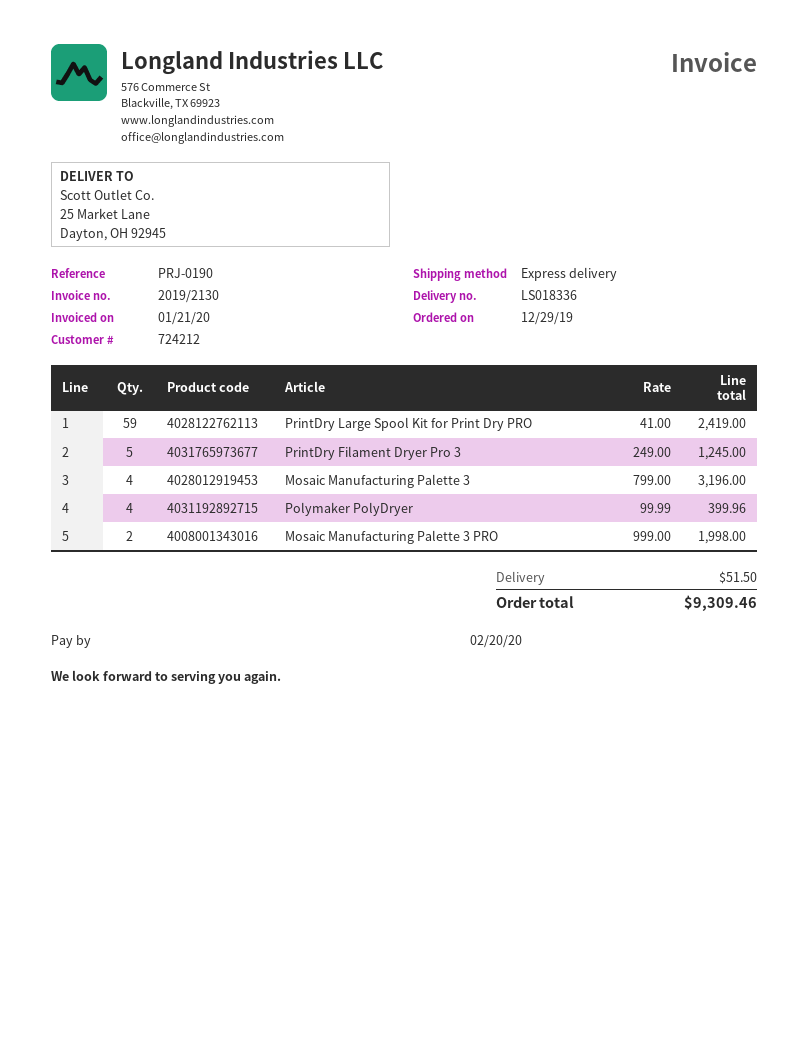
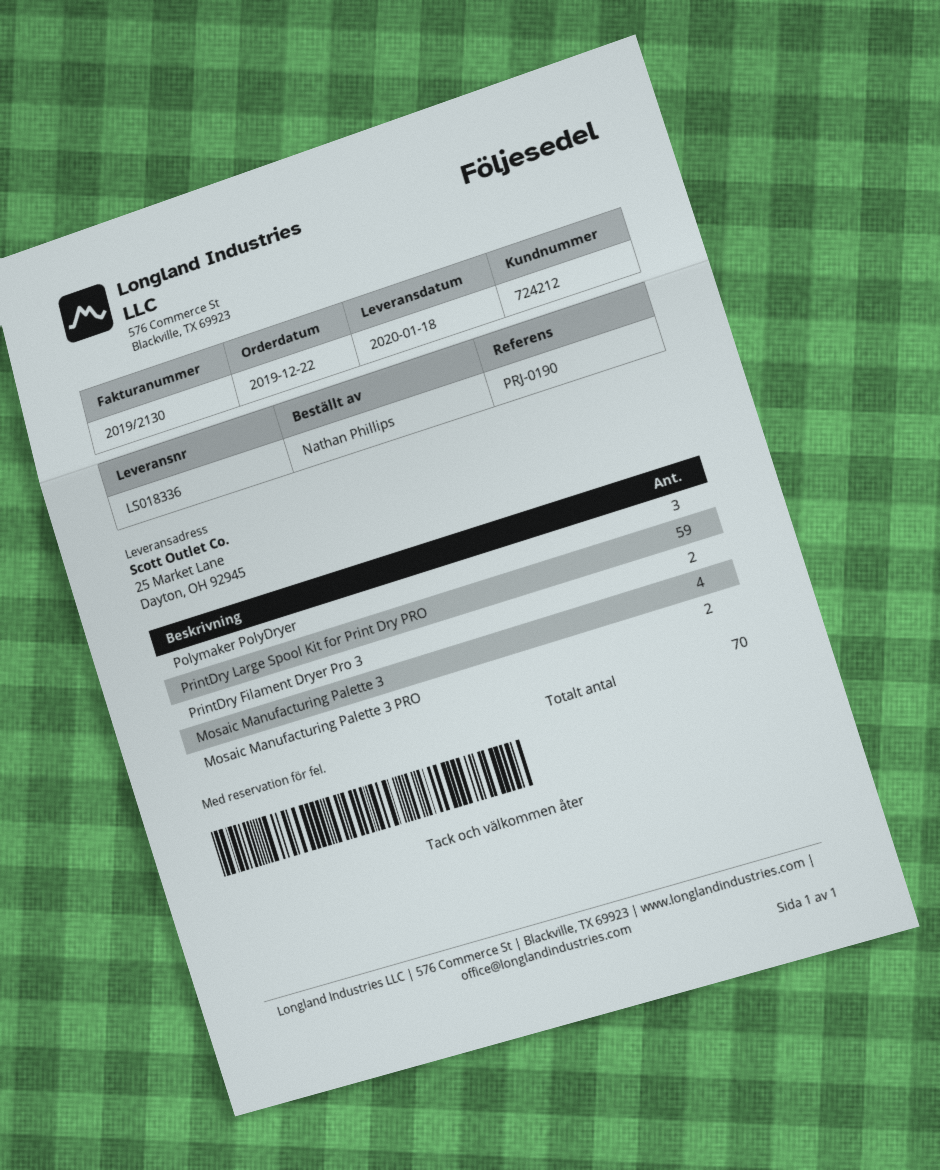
order date: 2019-12-29 -> 2019-12-22
PrintDry Filament Dryer Pro 3: 5 -> 2
Polymaker PolyDryer: 4 -> 3

